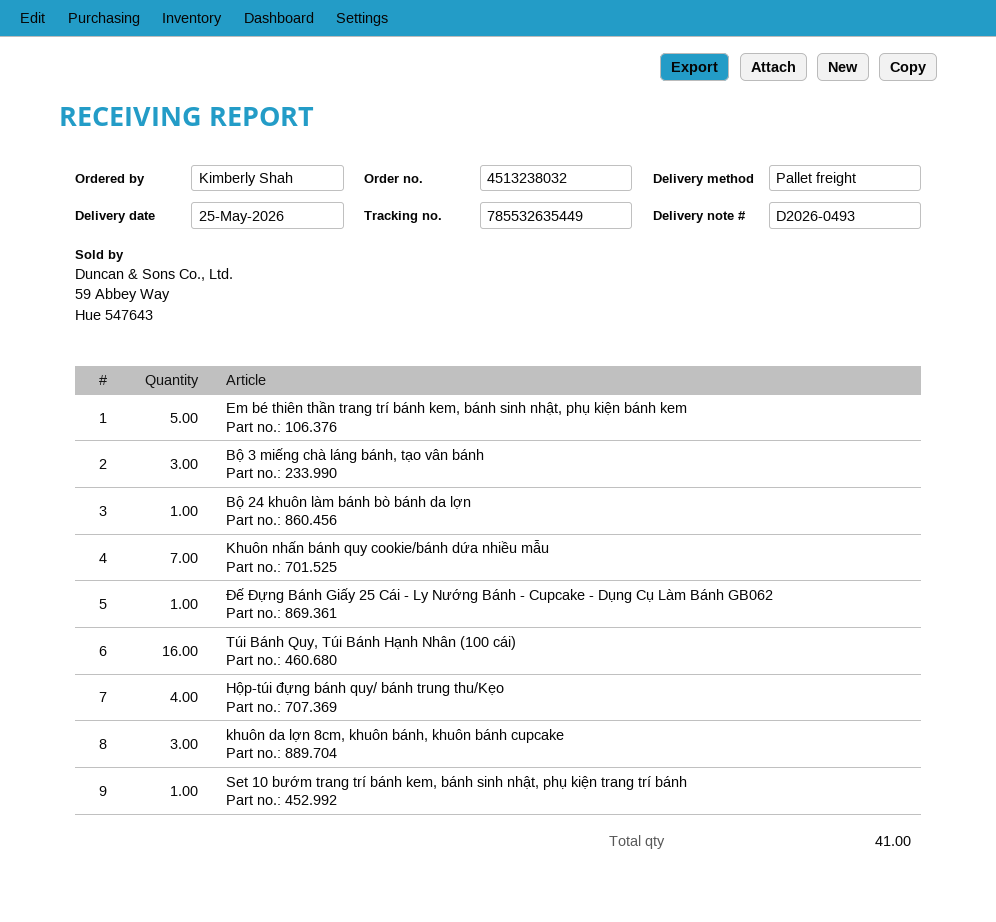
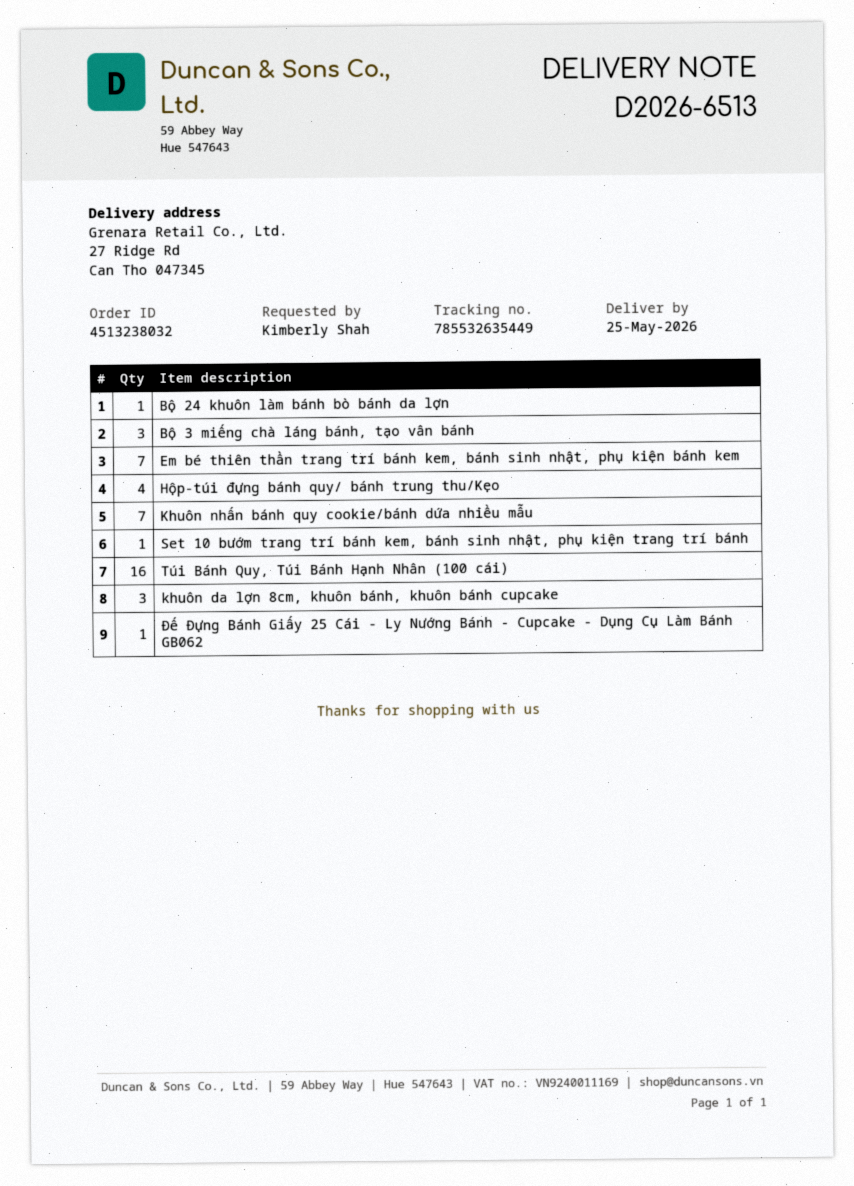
delivery note number: D2026-0493 -> D2026-6513
Em bé thiên thần trang trí bánh kem, bánh sinh nhật, phụ kiện bánh kem: 5 -> 7

